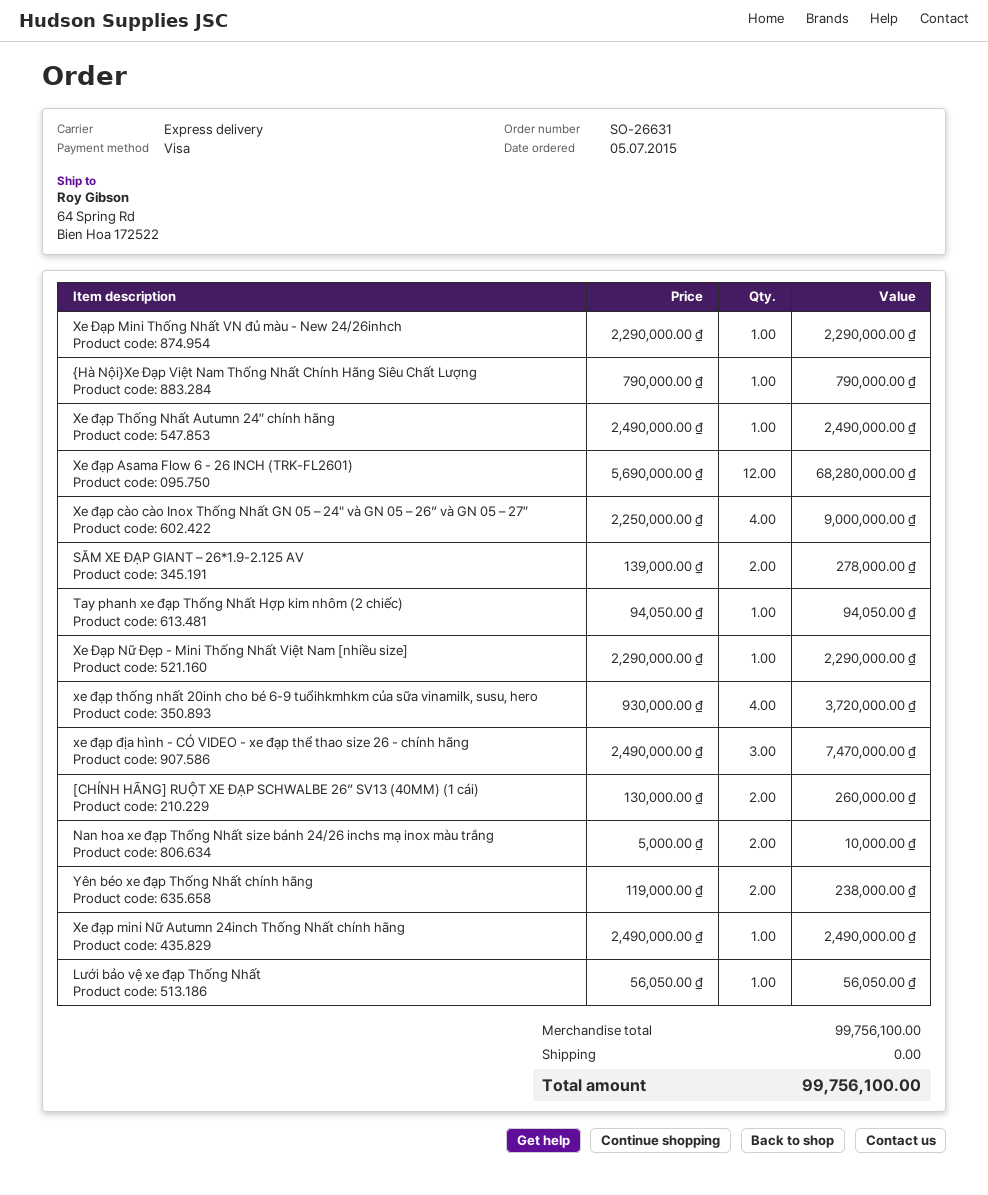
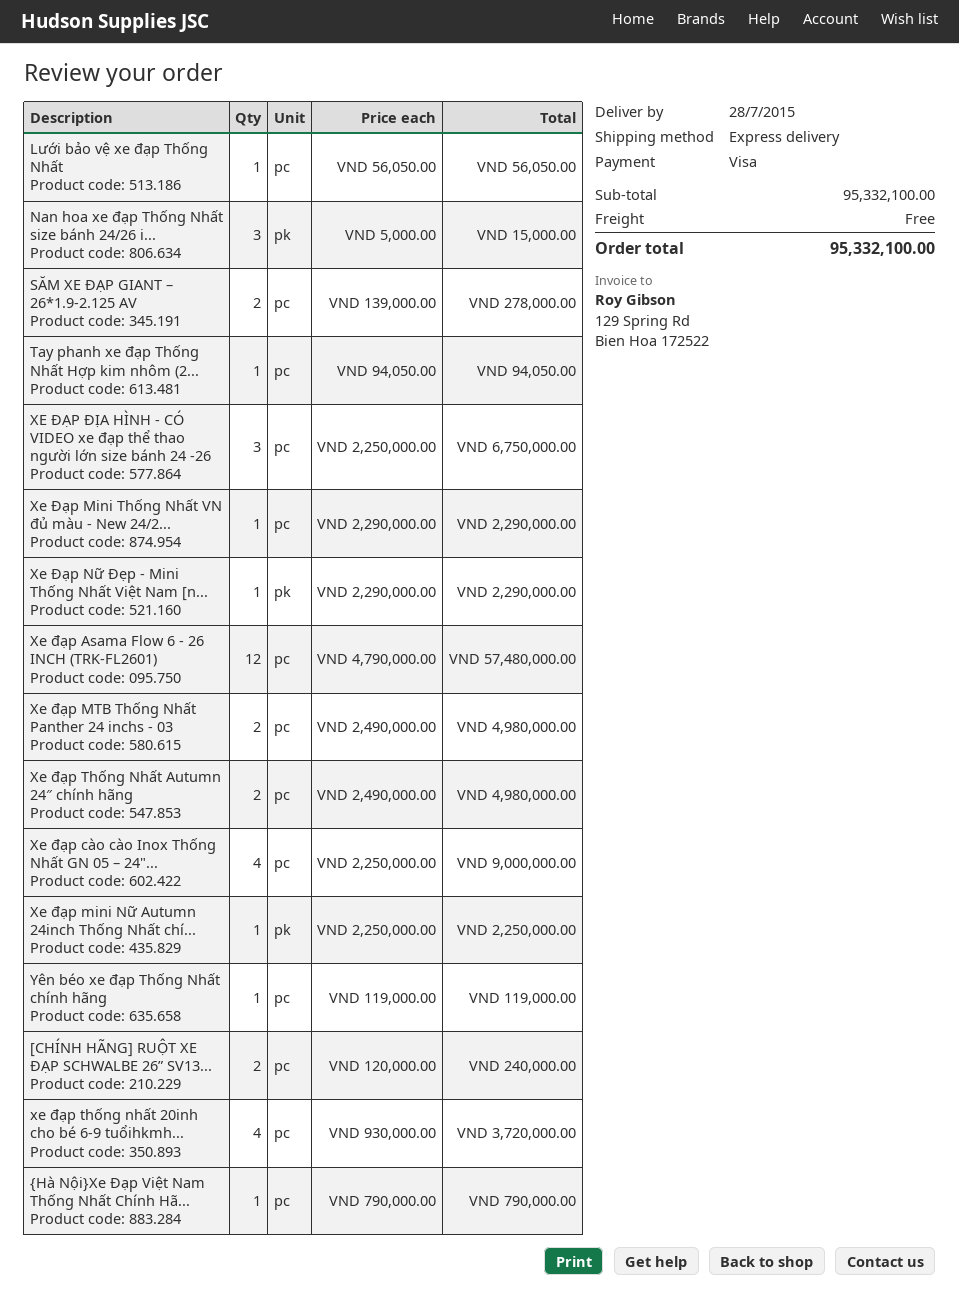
Xe đạp Thống Nhất Autumn 24″ chính hãng: 1 x 2490000.00 = 2490000.00 -> 2 x 2490000.00 = 4980000.00
Xe đạp Asama Flow 6 - 26 INCH (TRK-FL2601): 12 x 5690000.00 = 68280000.00 -> 12 x 4790000.00 = 57480000.00
xe đạp địa hình - CÓ VIDEO - xe đạp thể thao size 26 - chính hãng: 3 x 2490000.00 = 7470000.00 -> none
[CHÍNH HÃNG] RUỘT XE ĐẠP SCHWALBE 26” SV13 (40MM) (1 cái): 2 x 130000.00 = 260000.00 -> 2 x 120000.00 = 240000.00
Nan hoa xe đạp Thống Nhất size bánh 24/26 inchs mạ inox màu trắng: 2 x 5000.00 = 10000.00 -> 3 x 5000.00 = 15000.00
Yên béo xe đạp Thống Nhất chính hãng: 2 x 119000.00 = 238000.00 -> 1 x 119000.00 = 119000.00
Xe đạp mini Nữ Autumn 24inch Thống Nhất chính hãng: 1 x 2490000.00 = 2490000.00 -> 1 x 2250000.00 = 2250000.00
XE ĐẠP ĐỊA HÌNH - CÓ VIDEO xe đạp thể thao người lớn size bánh 24 -26: none -> 3 x 2250000.00 = 6750000.00
Xe đạp MTB Thống Nhất Panther 24 inchs - 03: none -> 2 x 2490000.00 = 4980000.00
subtotal: 99756100.00 -> 95332100.00
total: 99756100.00 -> 95332100.00

